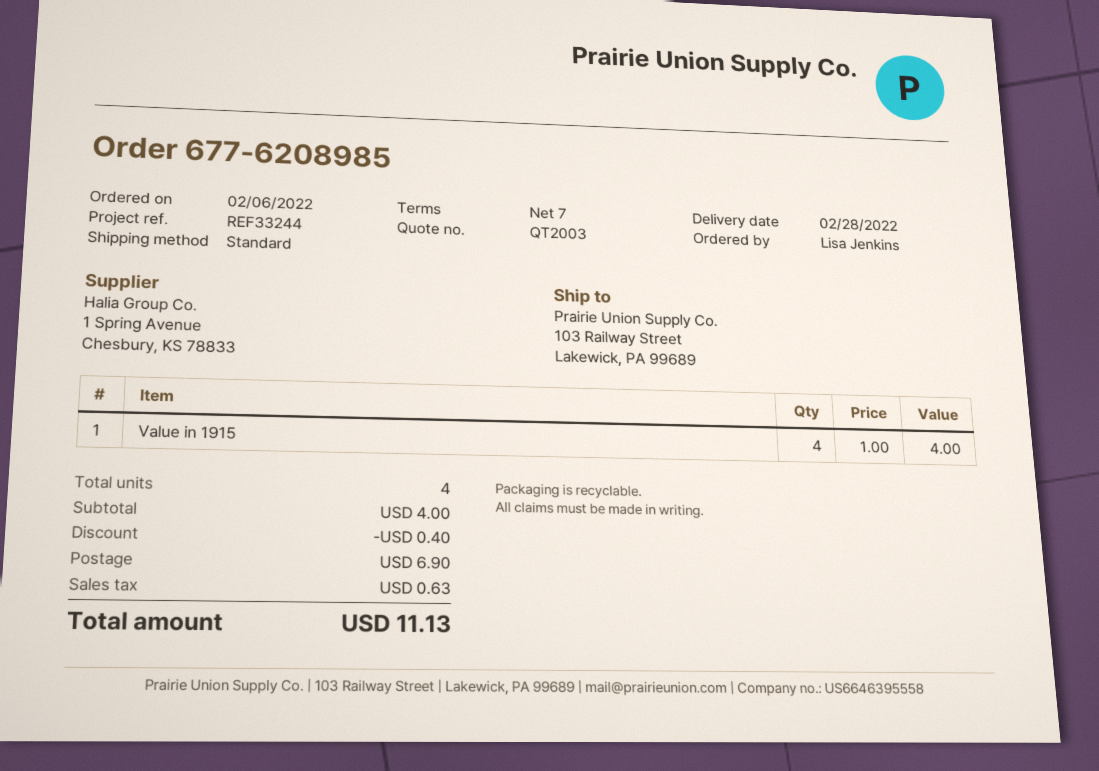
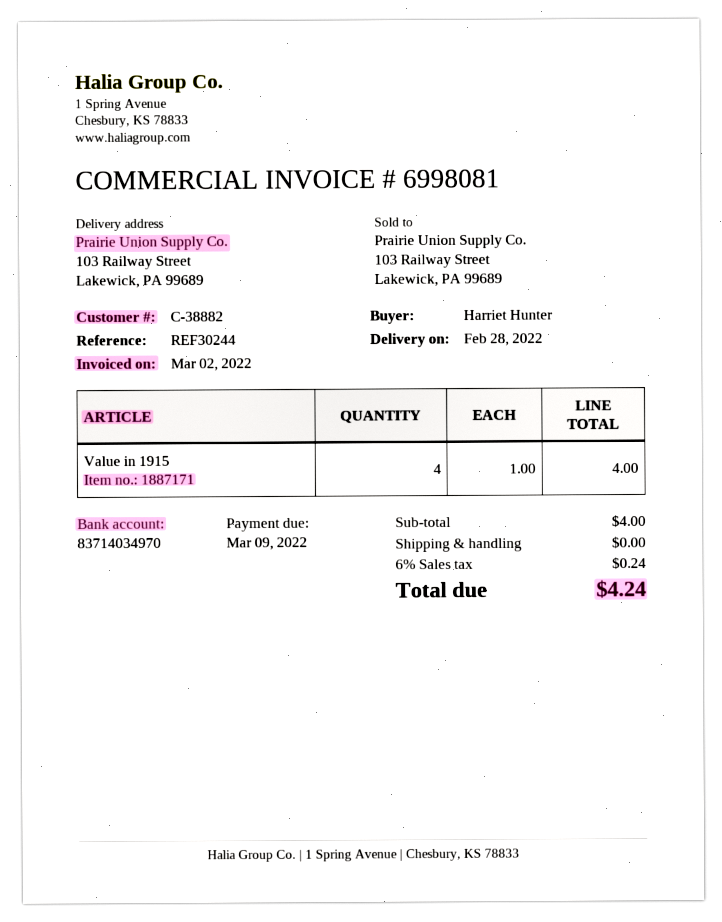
reference: REF33244 -> REF30244
ordered by: Lisa Jenkins -> Harriet Hunter
discount: 0.40 -> none
shipping: 6.90 -> 0.00
tax: 0.63 -> 0.24
total: 11.13 -> 4.24

